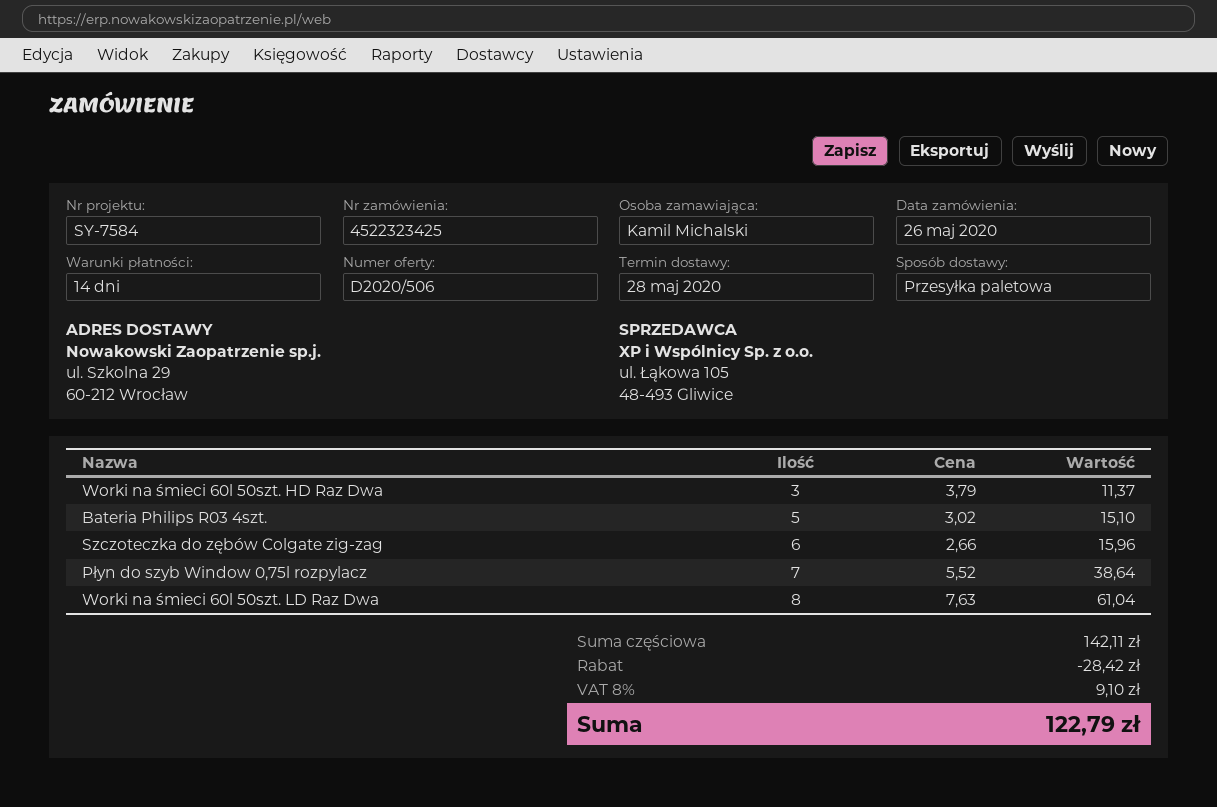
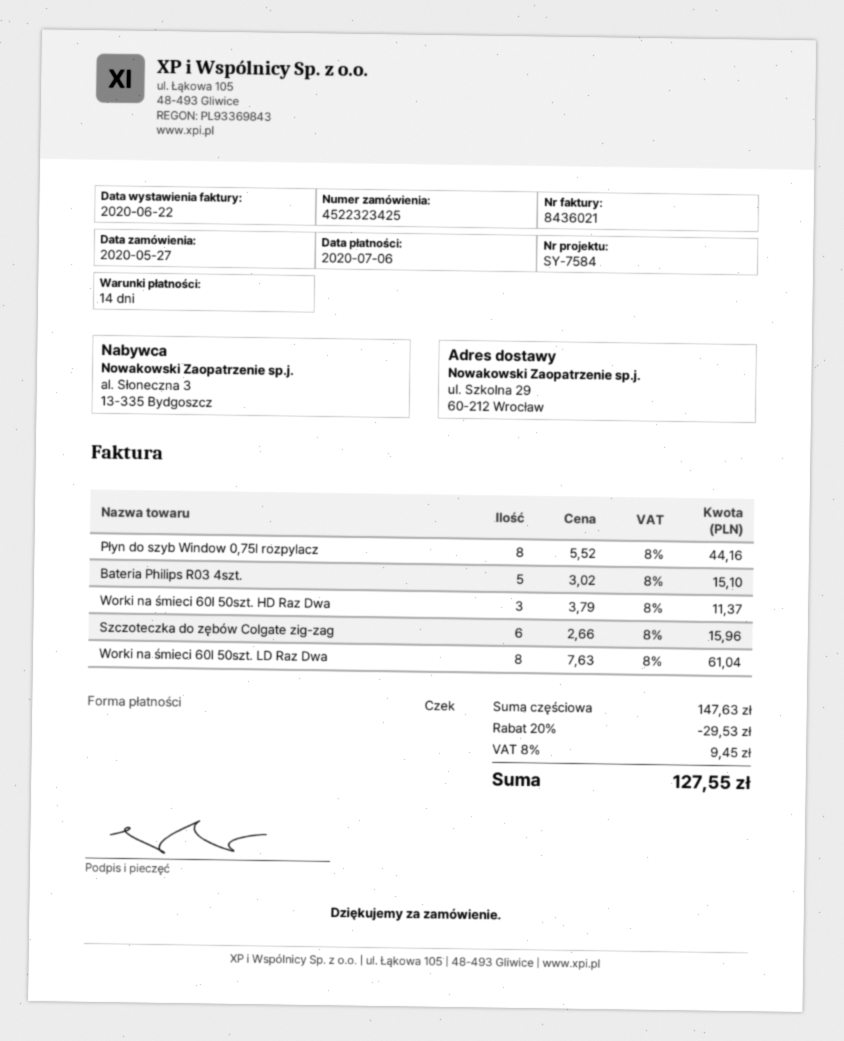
order date: 2020-05-26 -> 2020-05-27
Płyn do szyb Window 0,75l rozpylacz: 7 x 5.52 = 38.64 -> 8 x 5.52 = 44.16
subtotal: 142.11 -> 147.63
discount: 28.42 -> 29.53
tax: 8% = 9.10 -> 8% = 9.45
total: 122.79 -> 127.55

